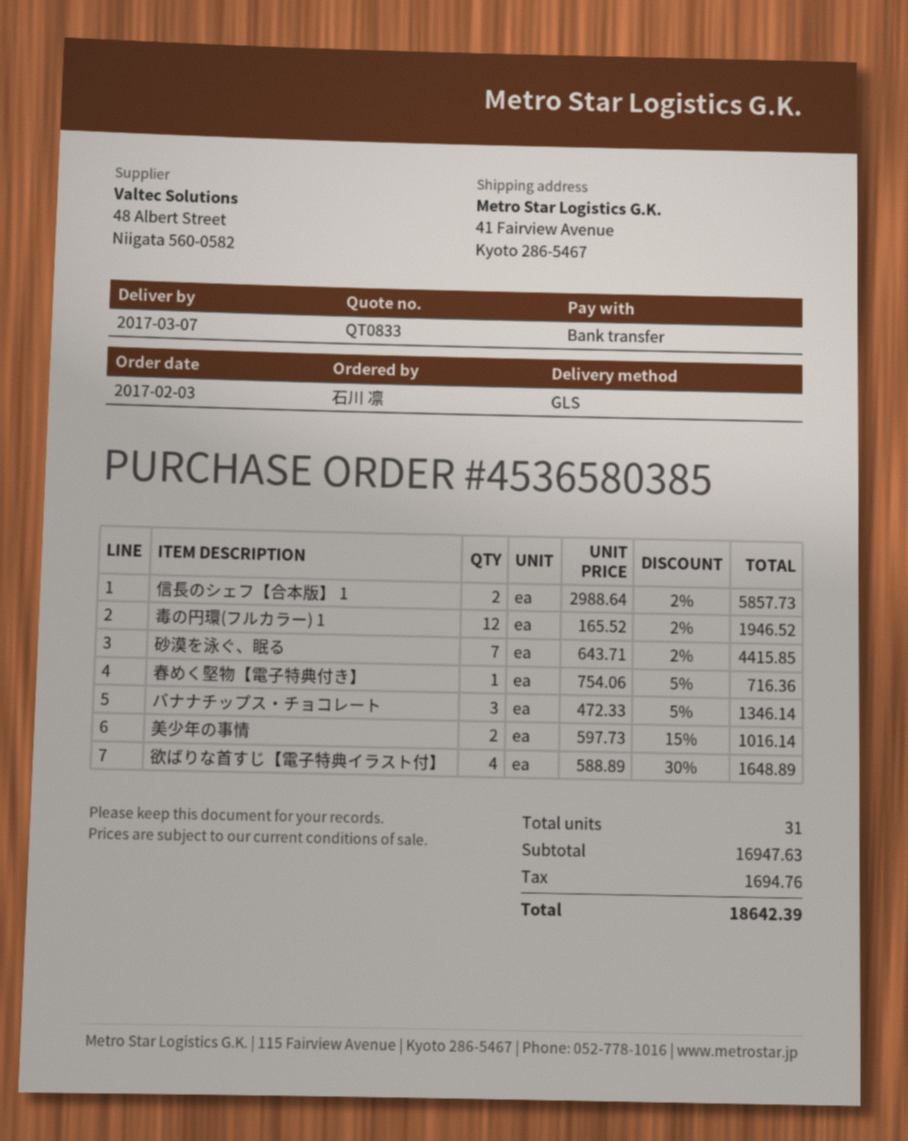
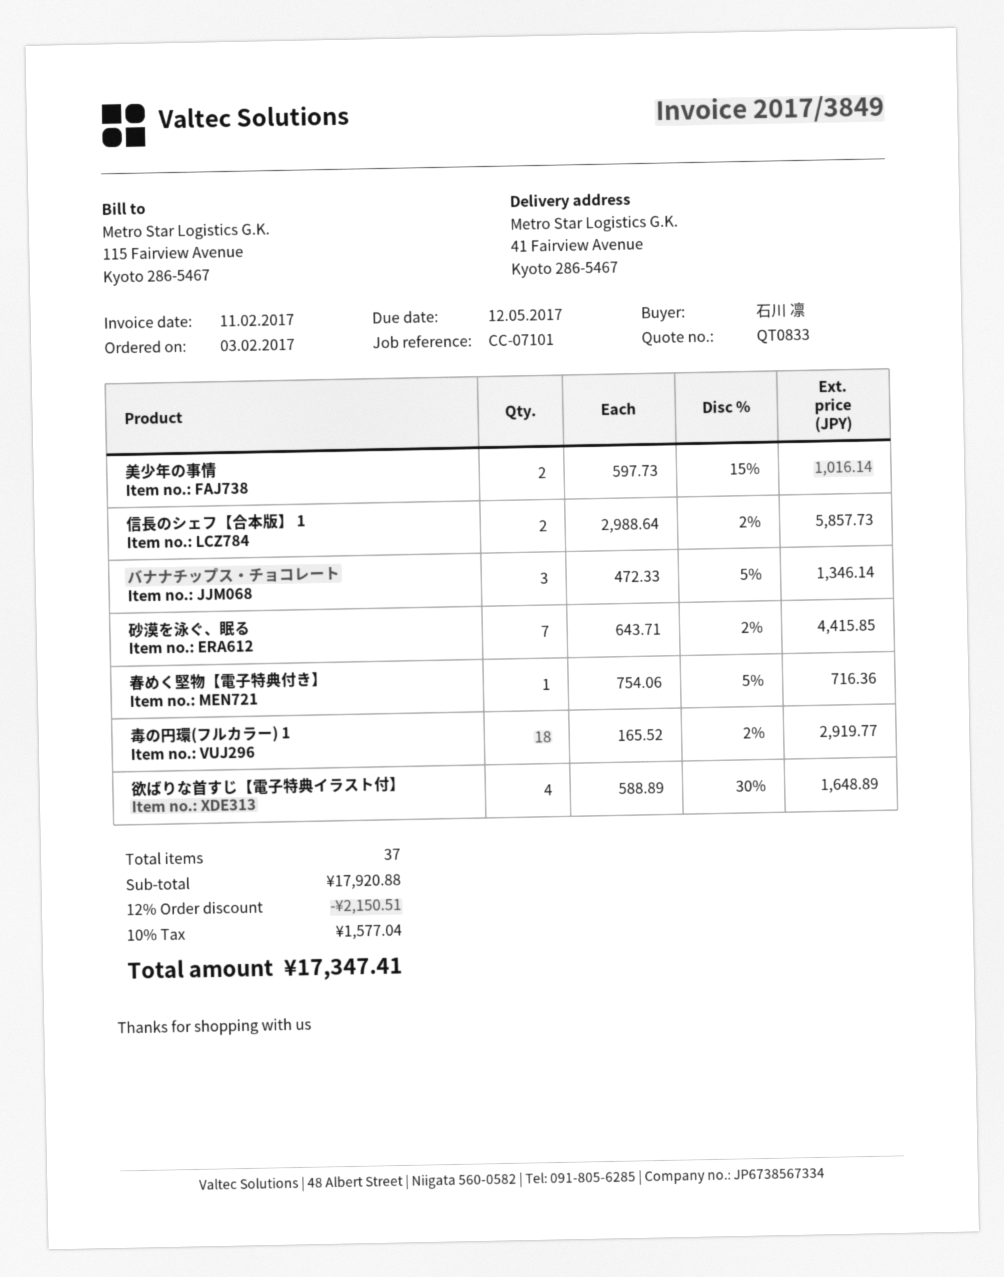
毒の円環(フルカラー) 1: 12 x 165.52 - 2% = 1946.52 -> 18 x 165.52 - 2% = 2919.77
total quantity: 31 -> 37
subtotal: 16947.63 -> 17920.88
discount: none -> 12% = 2150.51
tax: 1694.76 -> 1577.04
total: 18642.39 -> 17347.41

